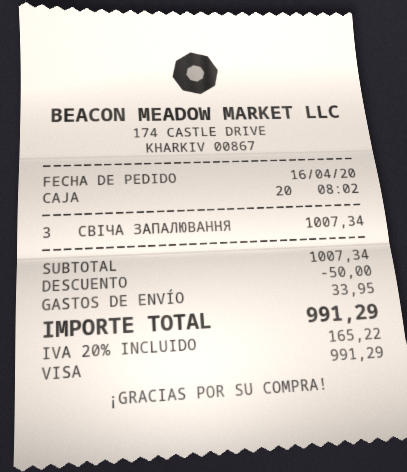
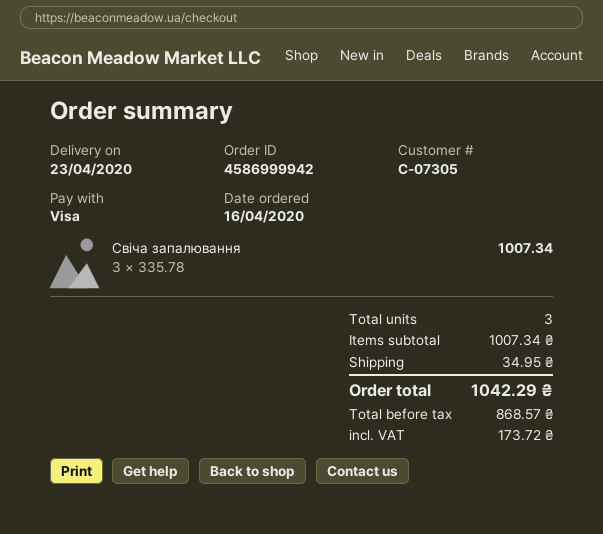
discount: 50.00 -> none
shipping: 33.95 -> 34.95
tax: 165.22 -> 173.72
total: 991.29 -> 1042.29

